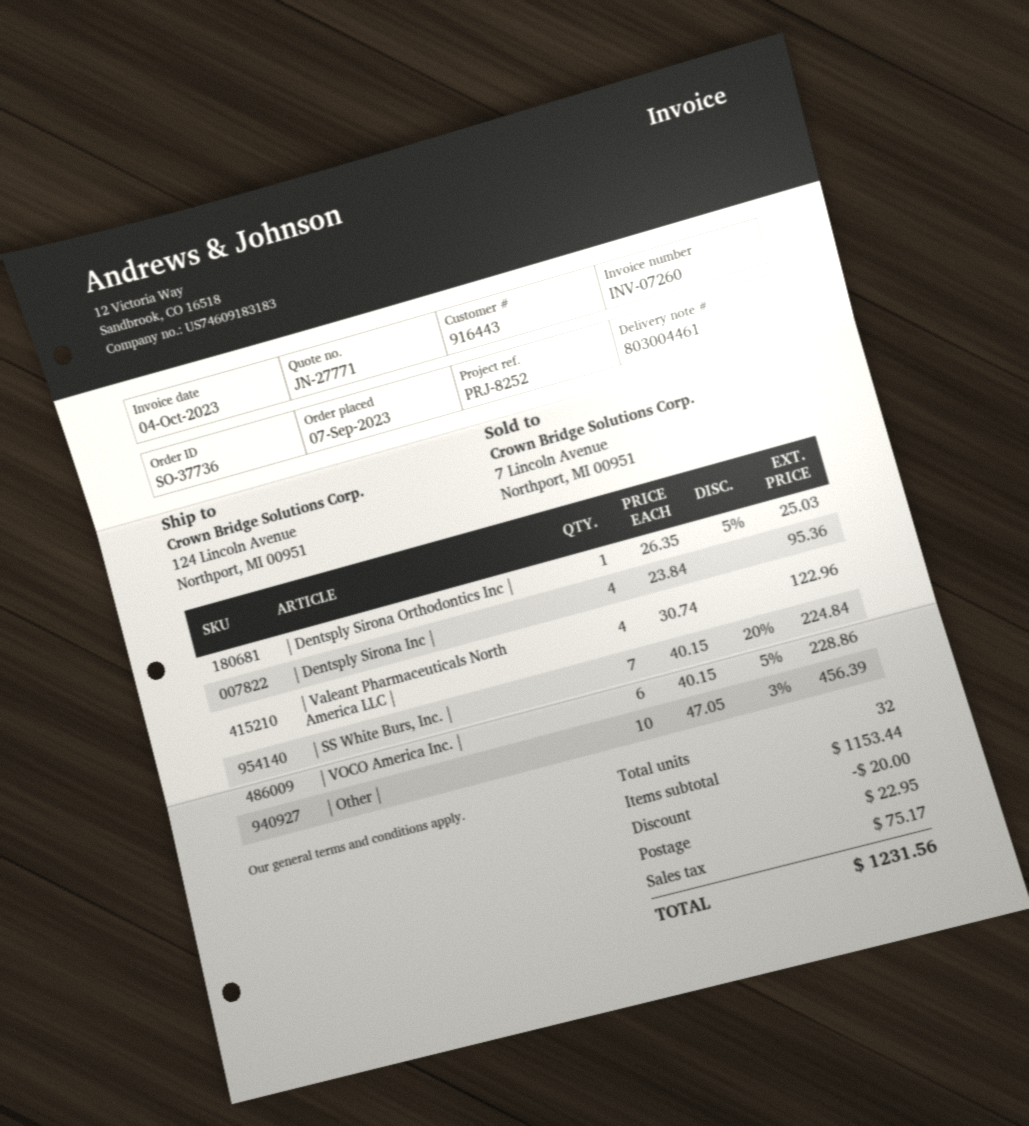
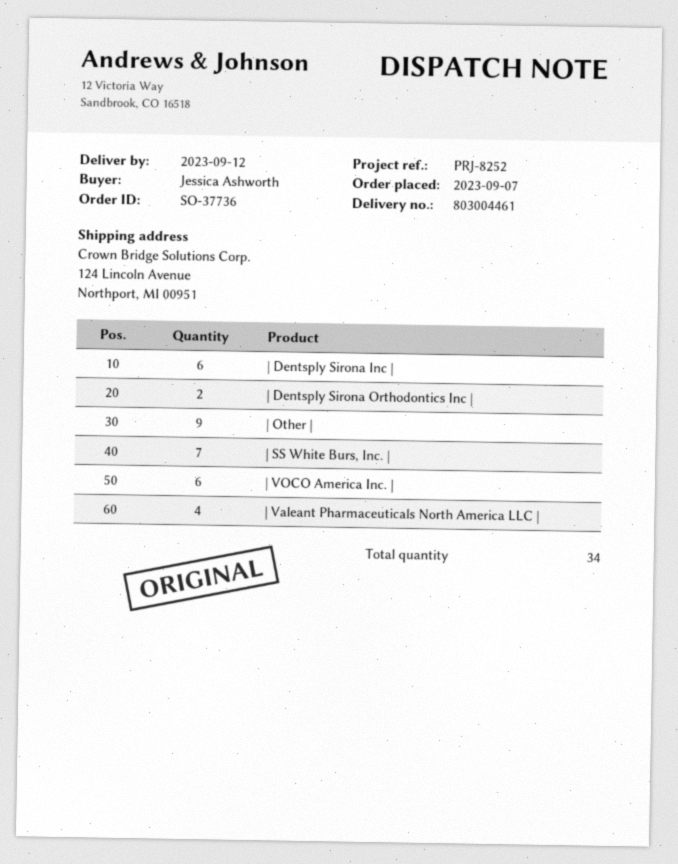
| Dentsply Sirona Orthodontics Inc |: 1 -> 2
| Dentsply Sirona Inc |: 4 -> 6
| Other |: 10 -> 9
total quantity: 32 -> 34

